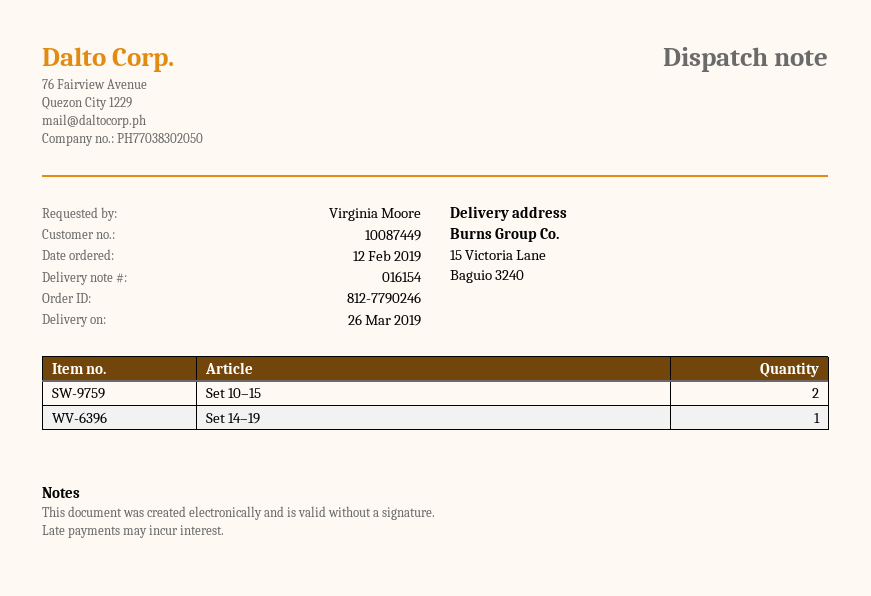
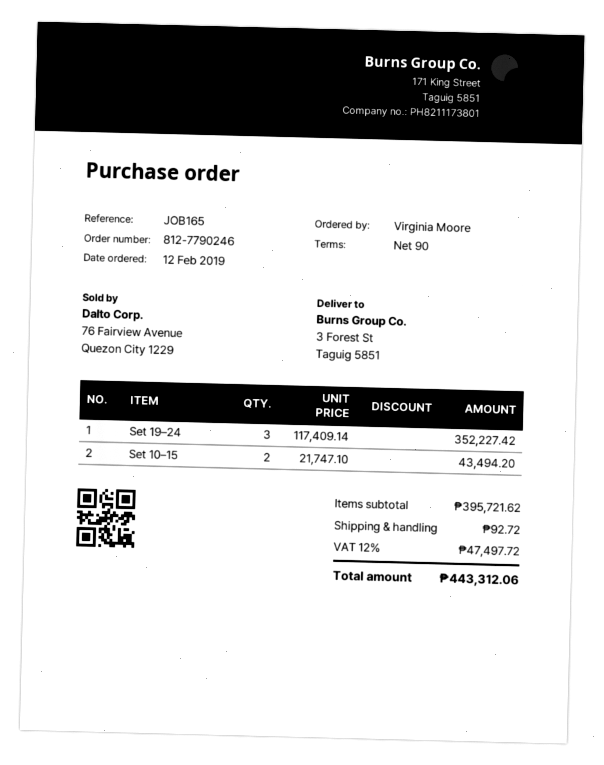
ship to: 15 Victoria Lane, Baguio 3240 -> 3 Forest St, Taguig 5851
Set 14–19: 1 -> none
Set 19–24: none -> 3

